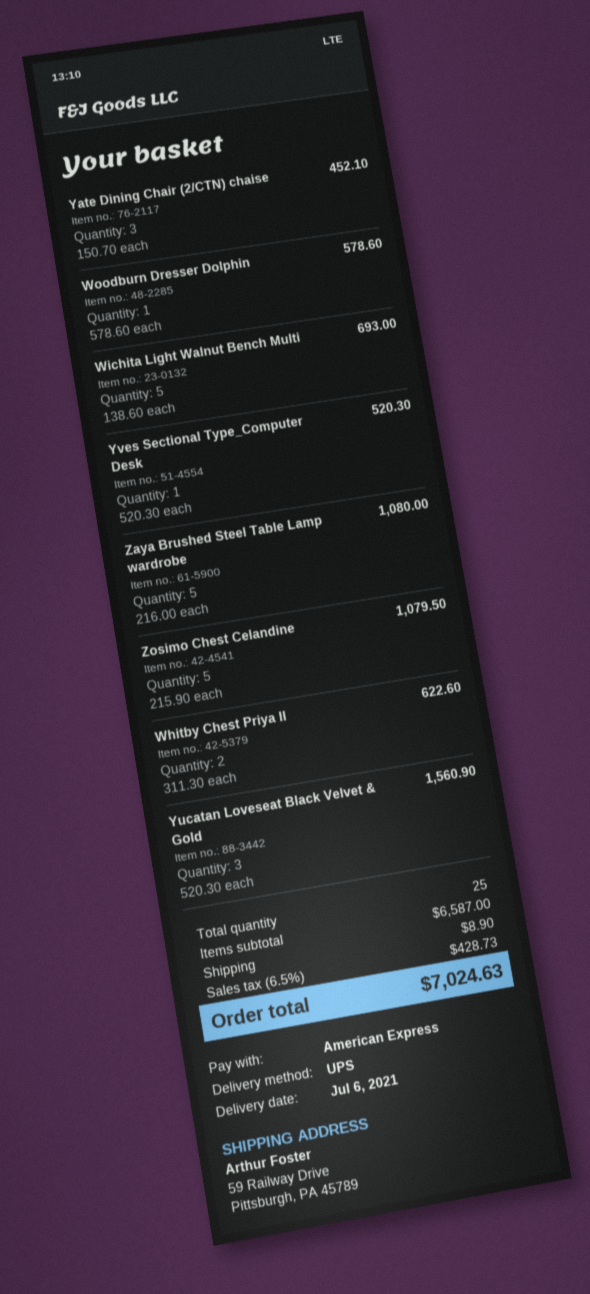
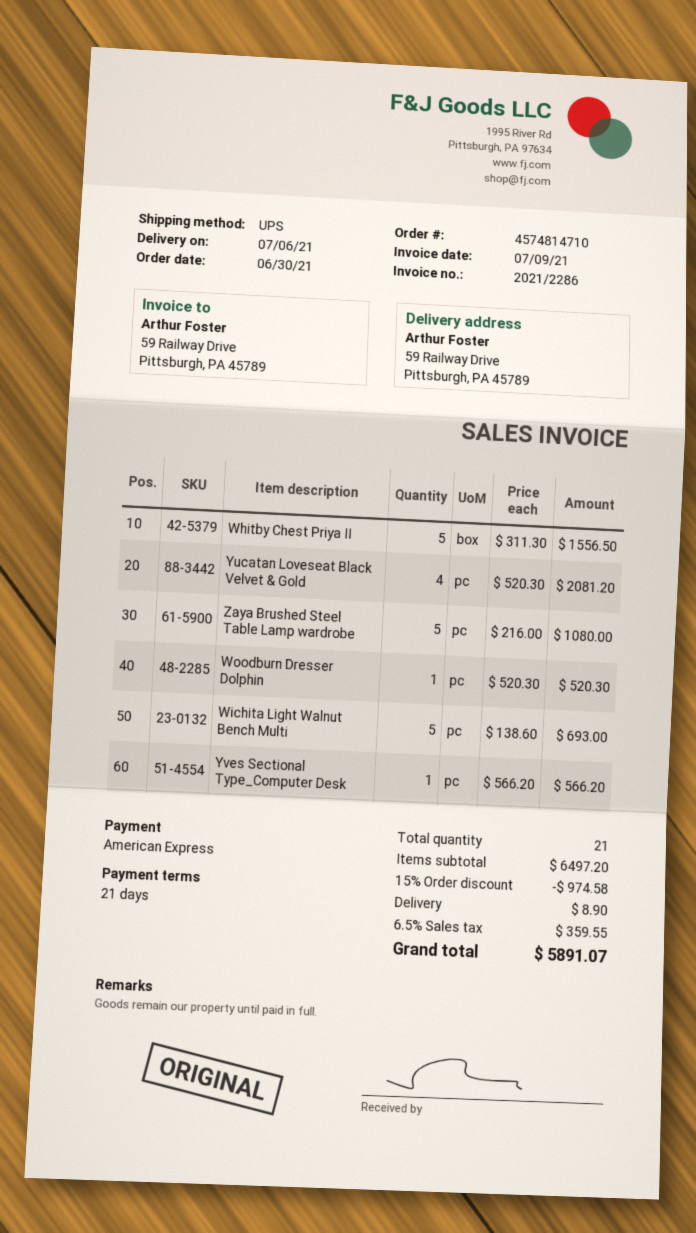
Yate Dining Chair (2/CTN) chaise: 3 x 150.70 = 452.10 -> none
Woodburn Dresser Dolphin: 1 x 578.60 = 578.60 -> 1 x 520.30 = 520.30
Yves Sectional Type_Computer Desk: 1 x 520.30 = 520.30 -> 1 x 566.20 = 566.20
Zosimo Chest Celandine: 5 x 215.90 = 1079.50 -> none
Whitby Chest Priya II: 2 x 311.30 = 622.60 -> 5 x 311.30 = 1556.50
Yucatan Loveseat Black Velvet & Gold: 3 x 520.30 = 1560.90 -> 4 x 520.30 = 2081.20
total quantity: 25 -> 21
subtotal: 6587.00 -> 6497.20
discount: none -> 15% = 974.58
tax: 6.5% = 428.73 -> 6.5% = 359.55
total: 7024.63 -> 5891.07

